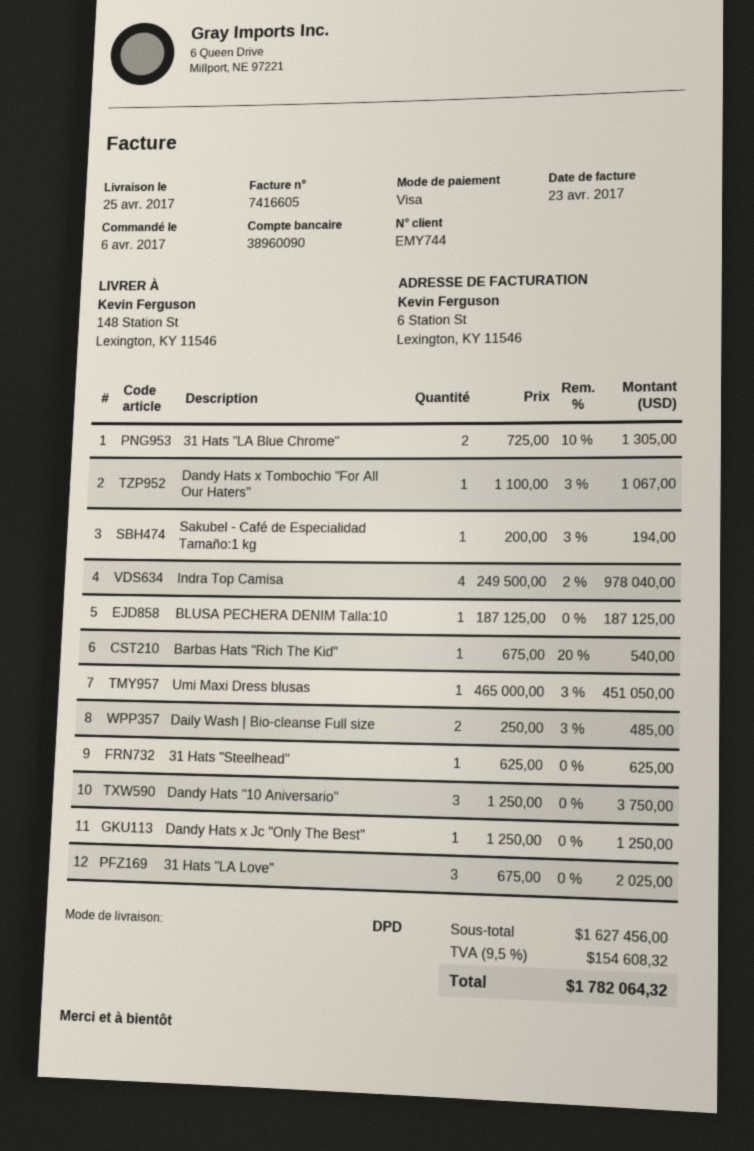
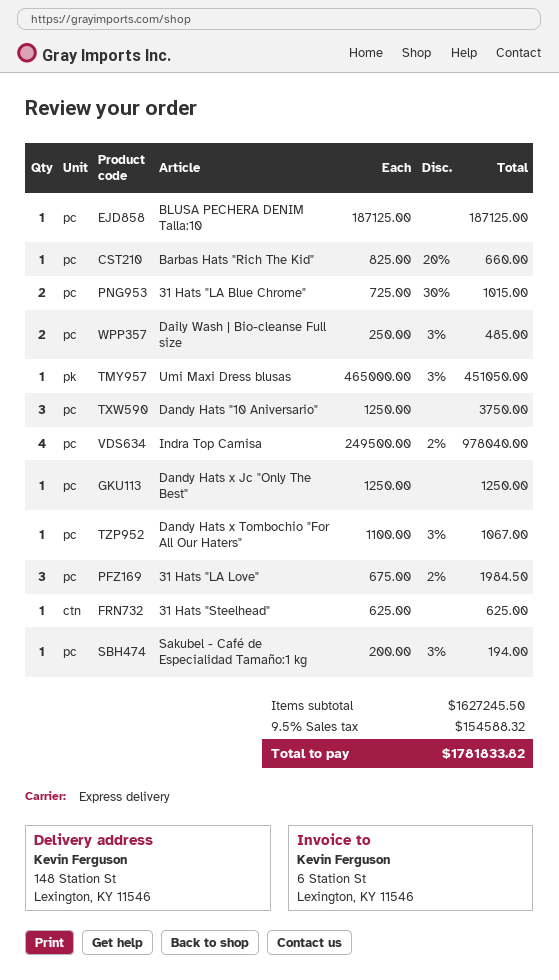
shipping method: DPD -> express
31 Hats "LA Blue Chrome": 2 x 725.00 - 10% = 1305.00 -> 2 x 725.00 - 30% = 1015.00
Barbas Hats "Rich The Kid": 1 x 675.00 - 20% = 540.00 -> 1 x 825.00 - 20% = 660.00
31 Hats "LA Love": 3 x 675.00 = 2025.00 -> 3 x 675.00 - 2% = 1984.50
subtotal: 1627456.00 -> 1627245.50
tax: 9.5% = 154608.32 -> 9.5% = 154588.32
total: 1782064.32 -> 1781833.82

